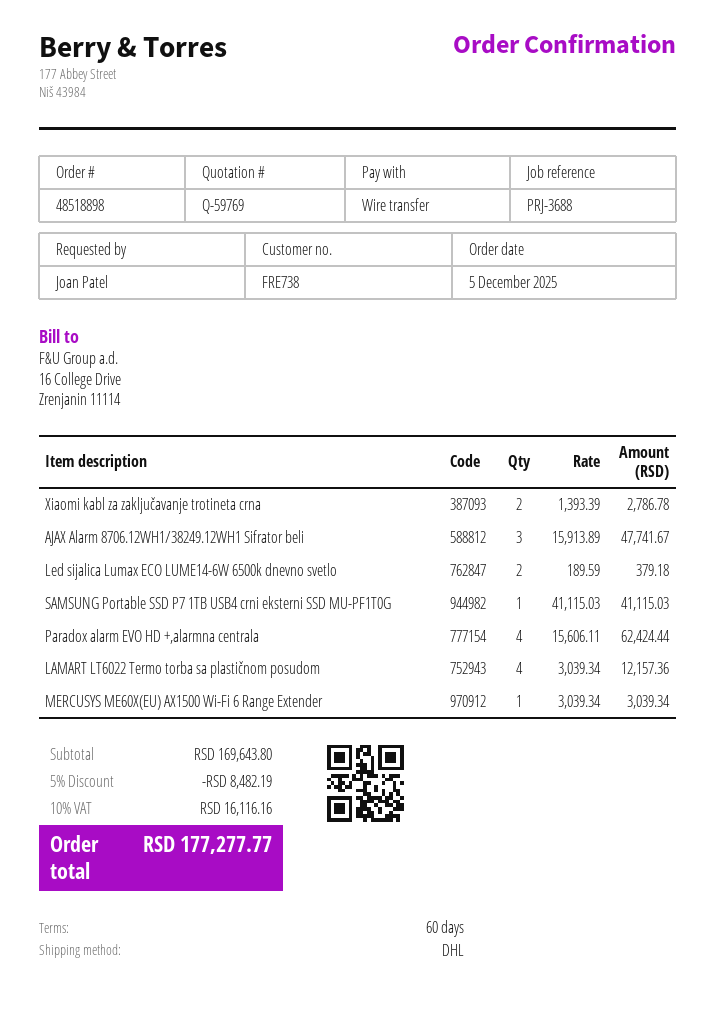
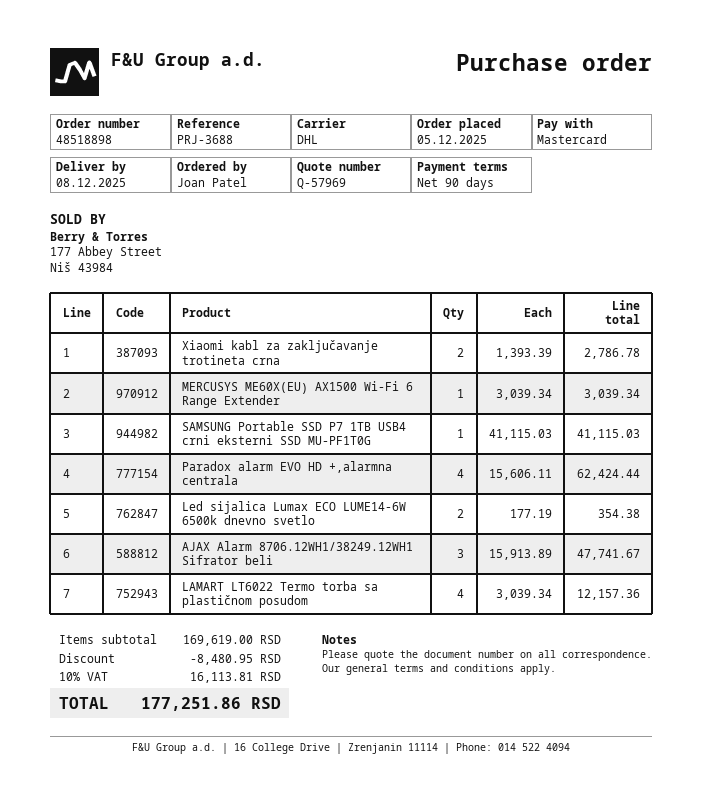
quote number: Q-59769 -> Q-57969
payment terms: 60 days -> 90 days
payment method: bank transfer -> Mastercard
Led sijalica Lumax ECO LUME14-6W 6500k dnevno svetlo: 2 x 189.59 = 379.18 -> 2 x 177.19 = 354.38
subtotal: 169643.80 -> 169619.00
discount: 8482.19 -> 8480.95
tax: 10% = 16116.16 -> 10% = 16113.81
total: 177277.77 -> 177251.86

